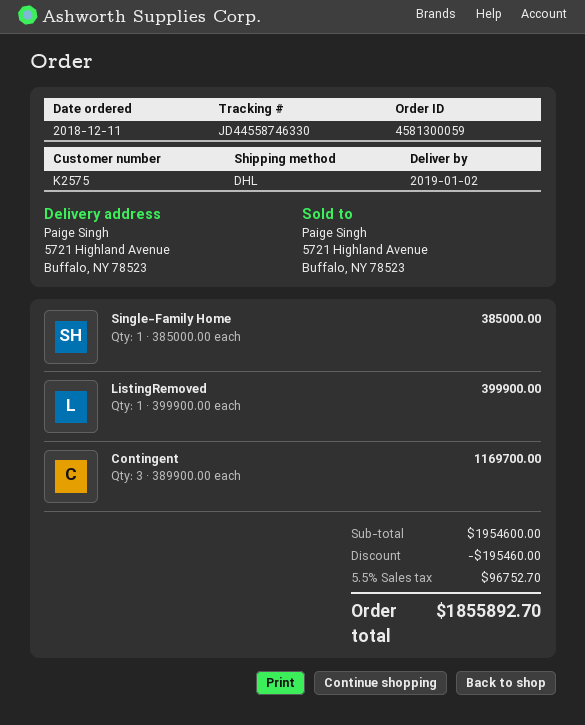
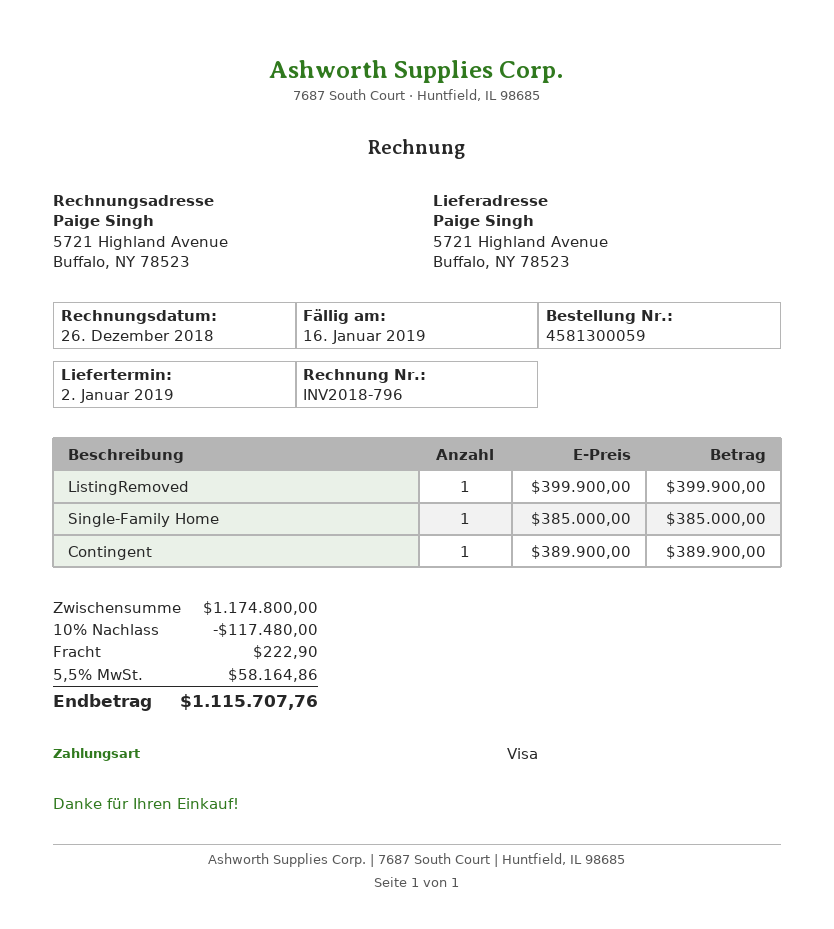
Contingent: 3 x 389900.00 = 1169700.00 -> 1 x 389900.00 = 389900.00
subtotal: 1954600.00 -> 1174800.00
discount: 195460.00 -> 117480.00
shipping: none -> 222.90
tax: 5.5% = 96752.70 -> 5.5% = 58164.86
total: 1855892.70 -> 1115707.76

